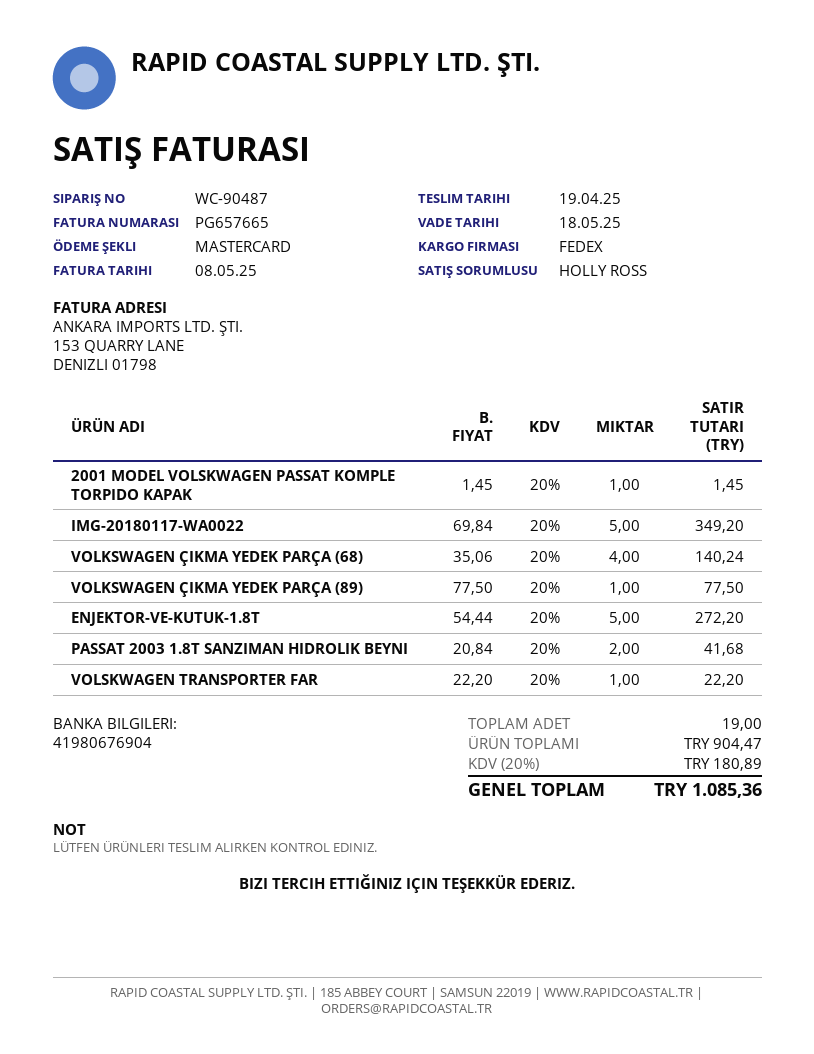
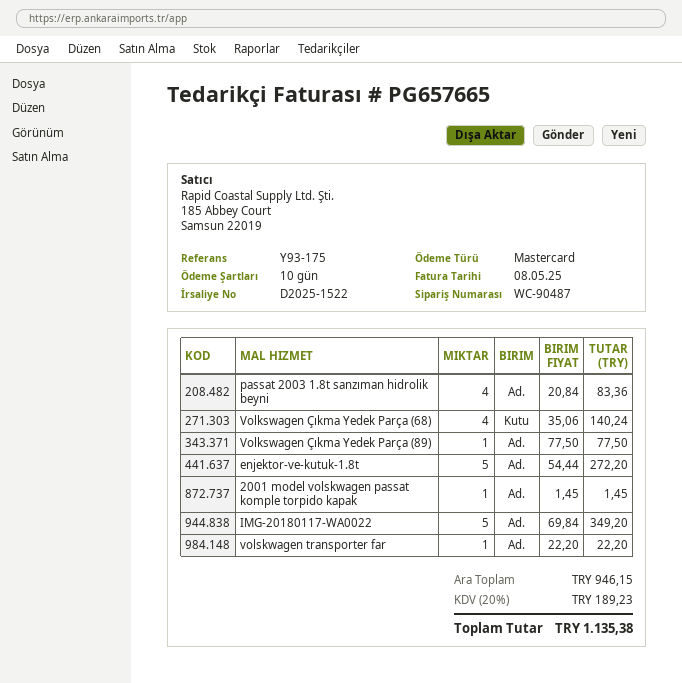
PASSAT 2003 1.8T SANZIMAN HIDROLIK BEYNI: 2 x 20.84 = 41.68 -> 4 x 20.84 = 83.36
subtotal: 904.47 -> 946.15
tax: 20% = 180.89 -> 20% = 189.23
total: 1085.36 -> 1135.38

